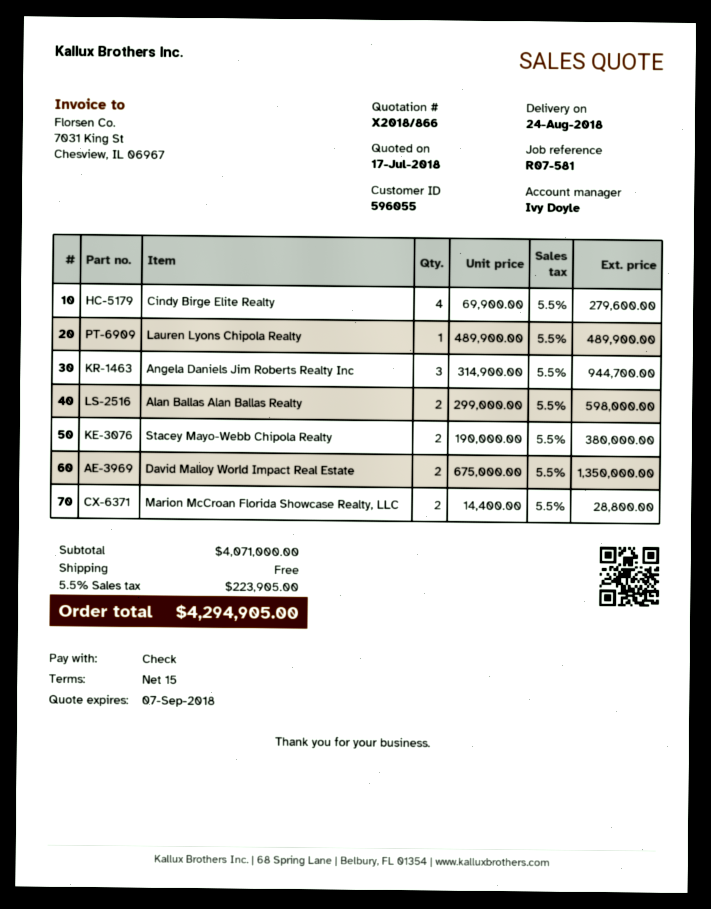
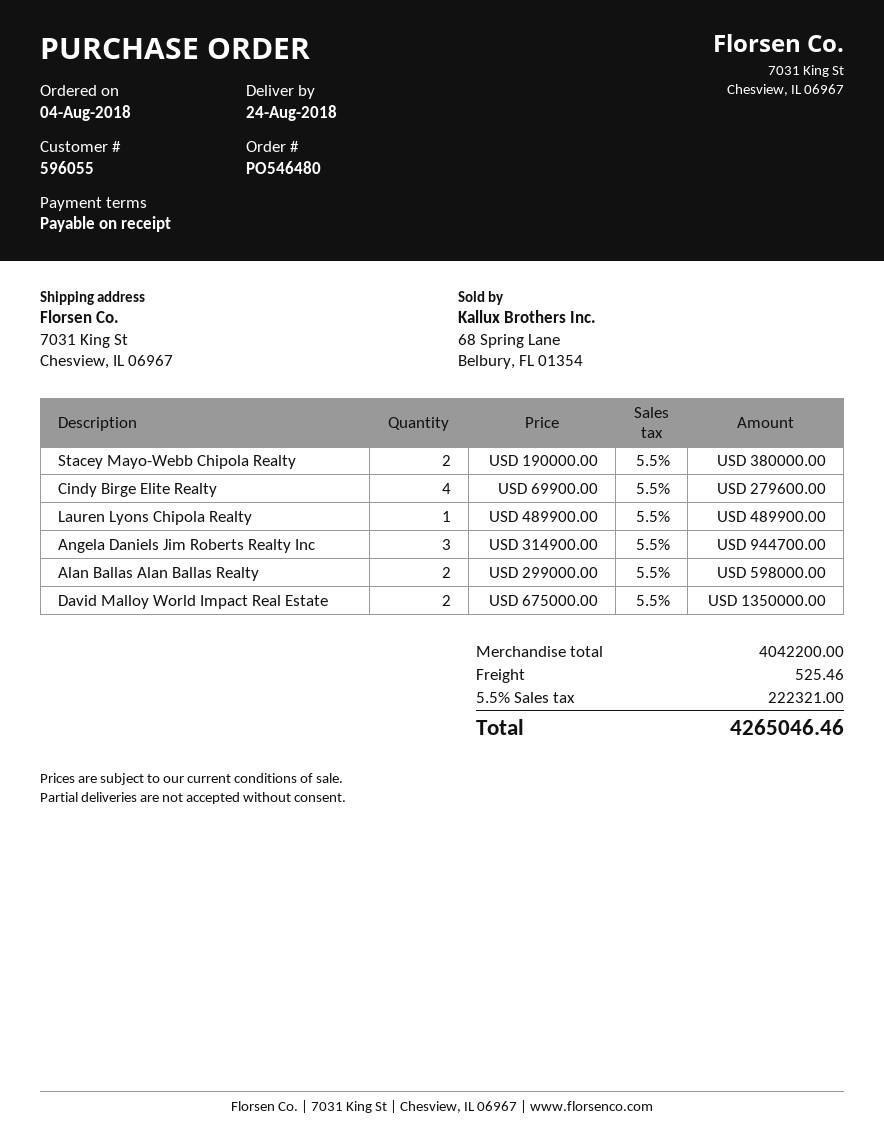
payment terms: 15 days -> on receipt
Marion McCroan Florida Showcase Realty, LLC: 2 x 14400.00 = 28800.00 -> none
subtotal: 4071000.00 -> 4042200.00
shipping: 0.00 -> 525.46
tax: 5.5% = 223905.00 -> 5.5% = 222321.00
total: 4294905.00 -> 4265046.46

